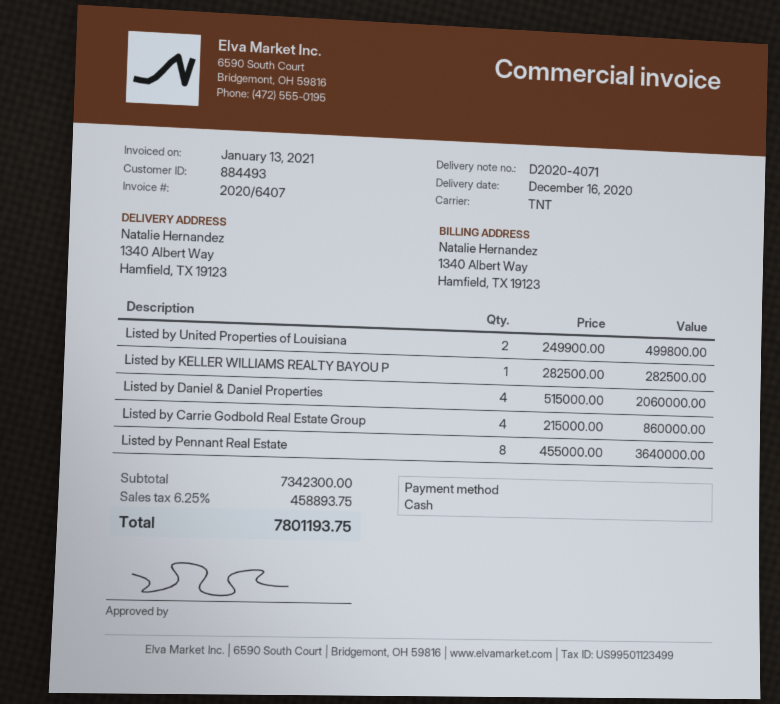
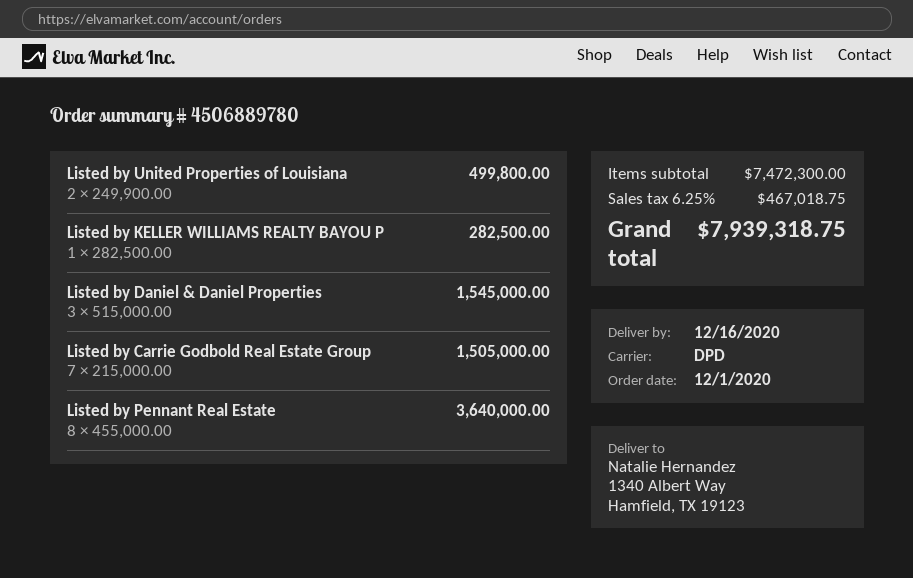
shipping method: TNT -> DPD
Listed by Daniel & Daniel Properties: 4 x 515000.00 = 2060000.00 -> 3 x 515000.00 = 1545000.00
Listed by Carrie Godbold Real Estate Group: 4 x 215000.00 = 860000.00 -> 7 x 215000.00 = 1505000.00
subtotal: 7342300.00 -> 7472300.00
tax: 6.25% = 458893.75 -> 6.25% = 467018.75
total: 7801193.75 -> 7939318.75

